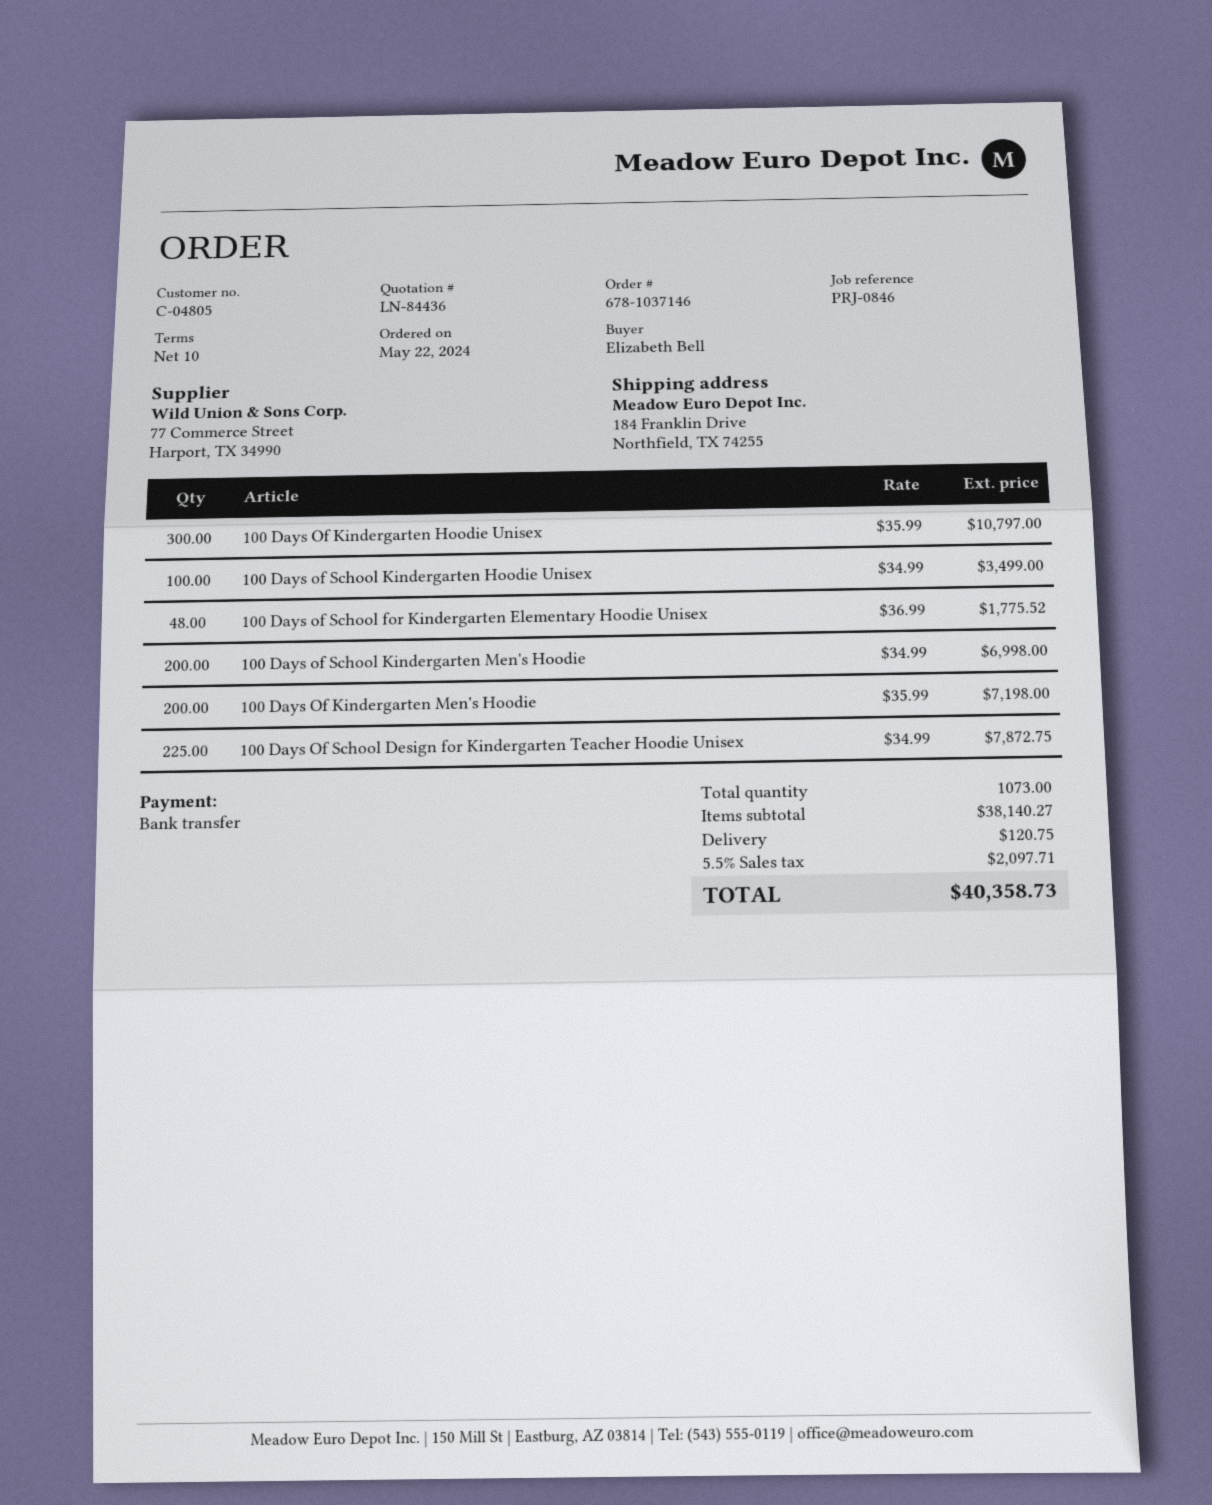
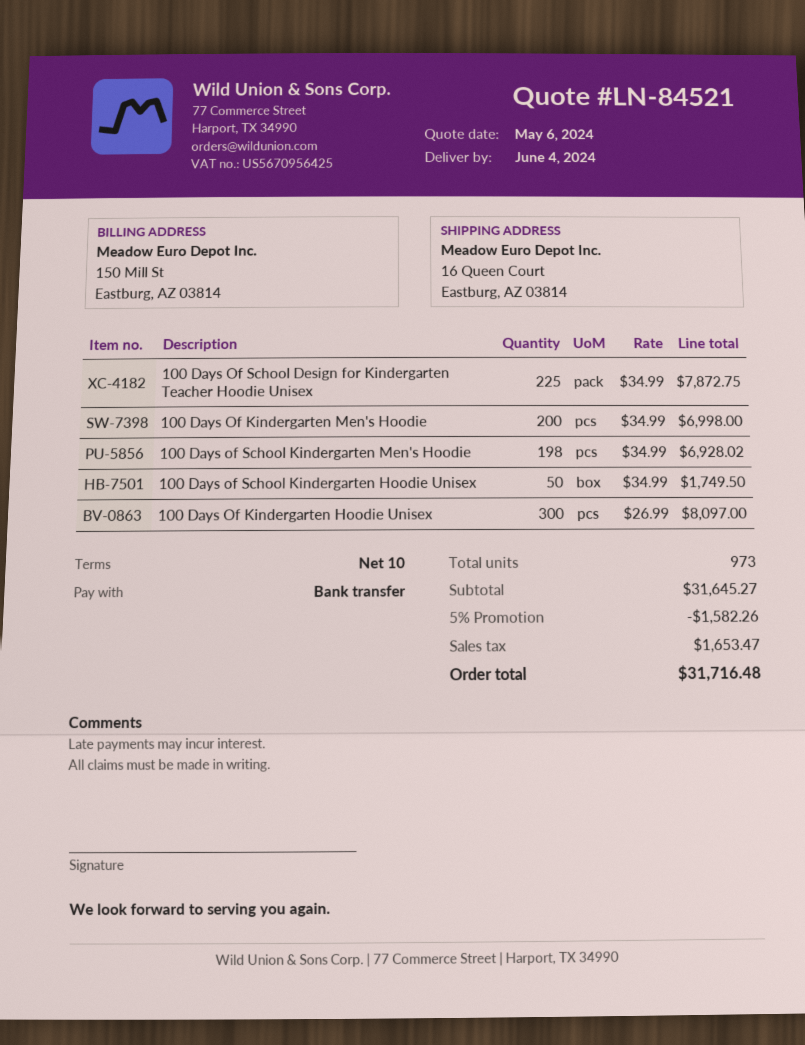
quote number: LN-84436 -> LN-84521
ship to: 184 Franklin Drive, Northfield, TX 74255 -> 16 Queen Court, Eastburg, AZ 03814
100 Days Of Kindergarten Hoodie Unisex: 300 x 35.99 = 10797.00 -> 300 x 26.99 = 8097.00
100 Days of School Kindergarten Hoodie Unisex: 100 x 34.99 = 3499.00 -> 50 x 34.99 = 1749.50
100 Days of School for Kindergarten Elementary Hoodie Unisex: 48 x 36.99 = 1775.52 -> none
100 Days of School Kindergarten Men's Hoodie: 200 x 34.99 = 6998.00 -> 198 x 34.99 = 6928.02
100 Days Of Kindergarten Men's Hoodie: 200 x 35.99 = 7198.00 -> 200 x 34.99 = 6998.00
total quantity: 1073 -> 973
subtotal: 38140.27 -> 31645.27
discount: none -> 5% = 1582.26
shipping: 120.75 -> none
tax: 2097.71 -> 1653.47
total: 40358.73 -> 31716.48

